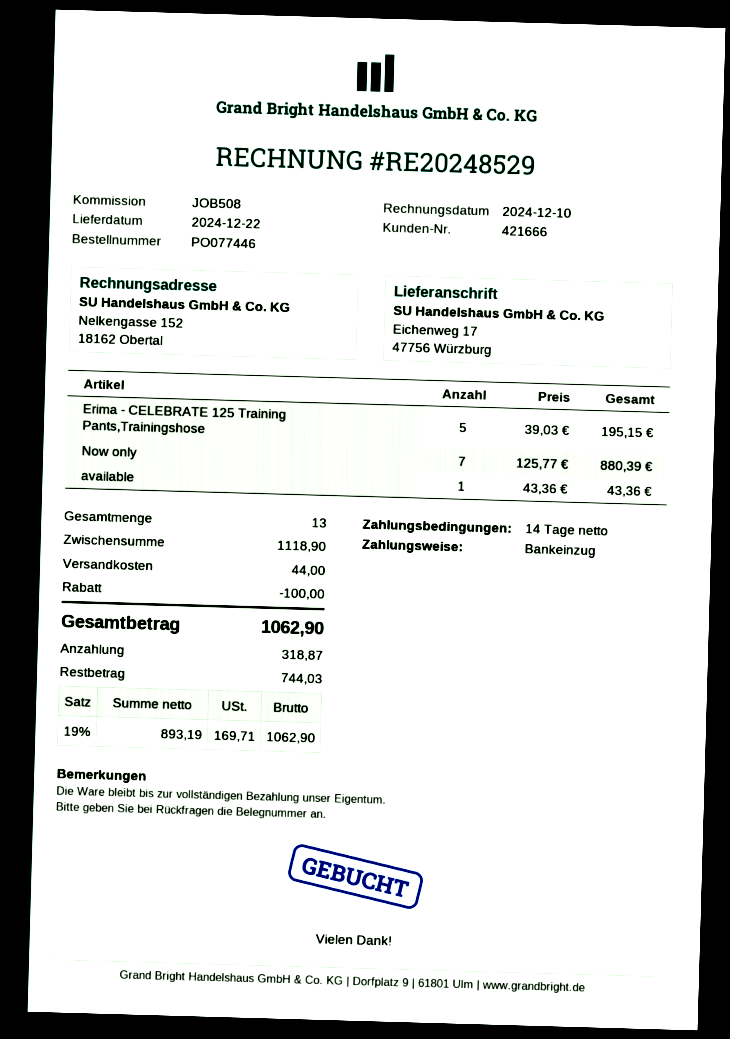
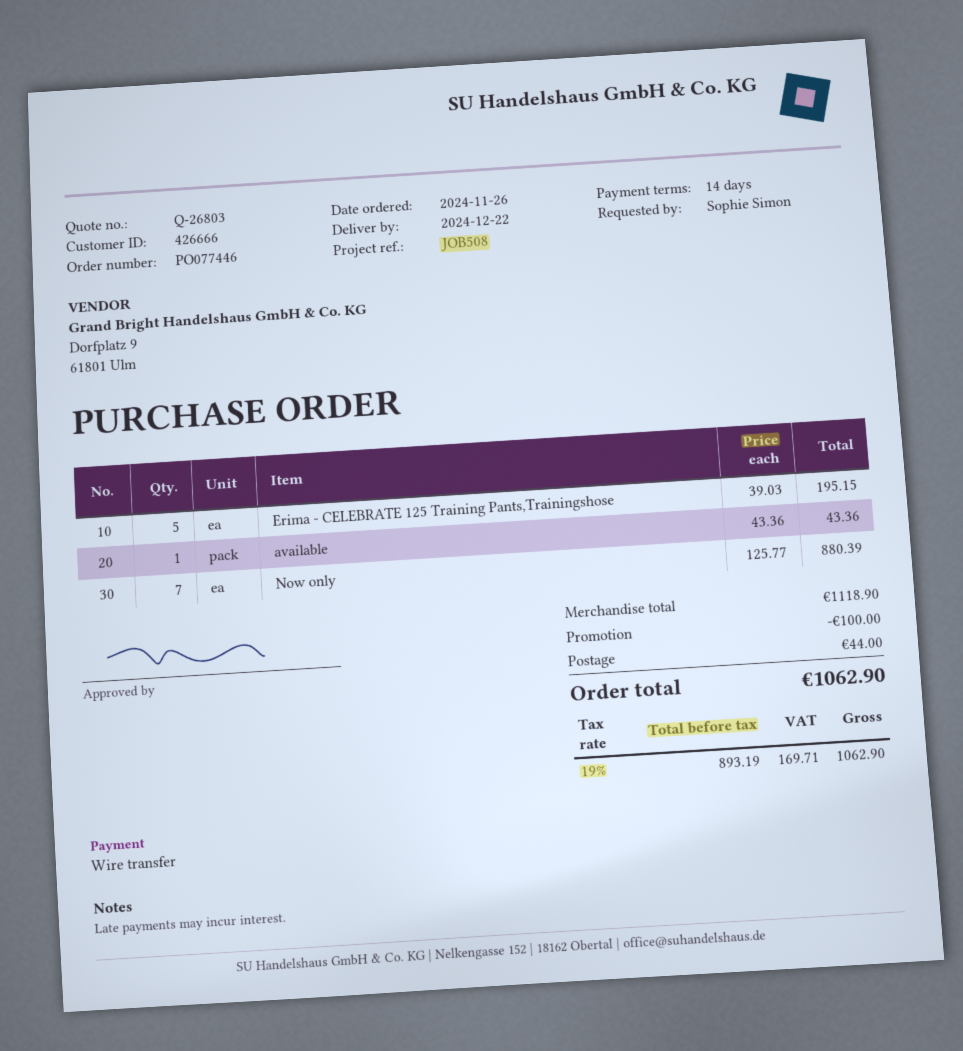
customer number: 421666 -> 426666
payment method: direct debit -> bank transfer

